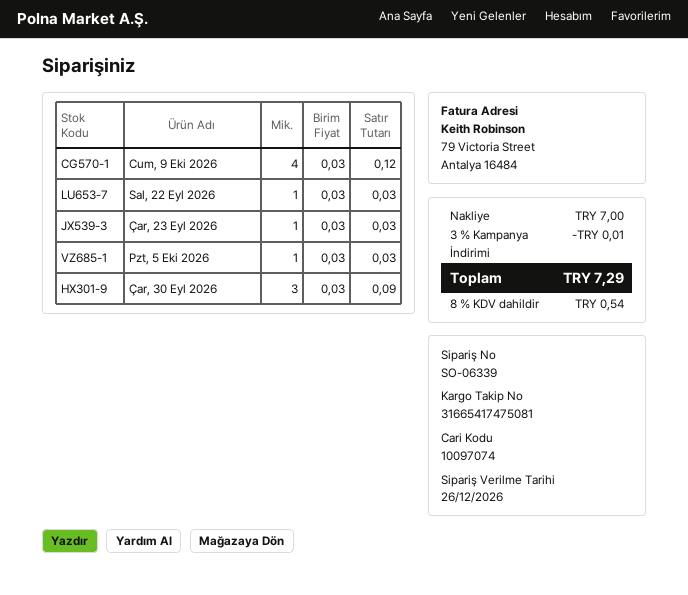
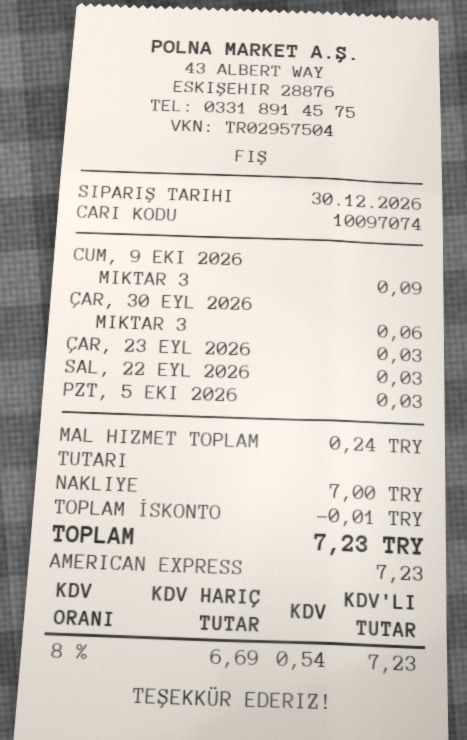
order date: 2026-12-26 -> 2026-12-30
Cum, 9 Eki 2026: 4 for 0.12 -> 3 for 0.09
Çar, 30 Eyl 2026: 3 for 0.09 -> 3 for 0.06
total: 7.29 -> 7.23

